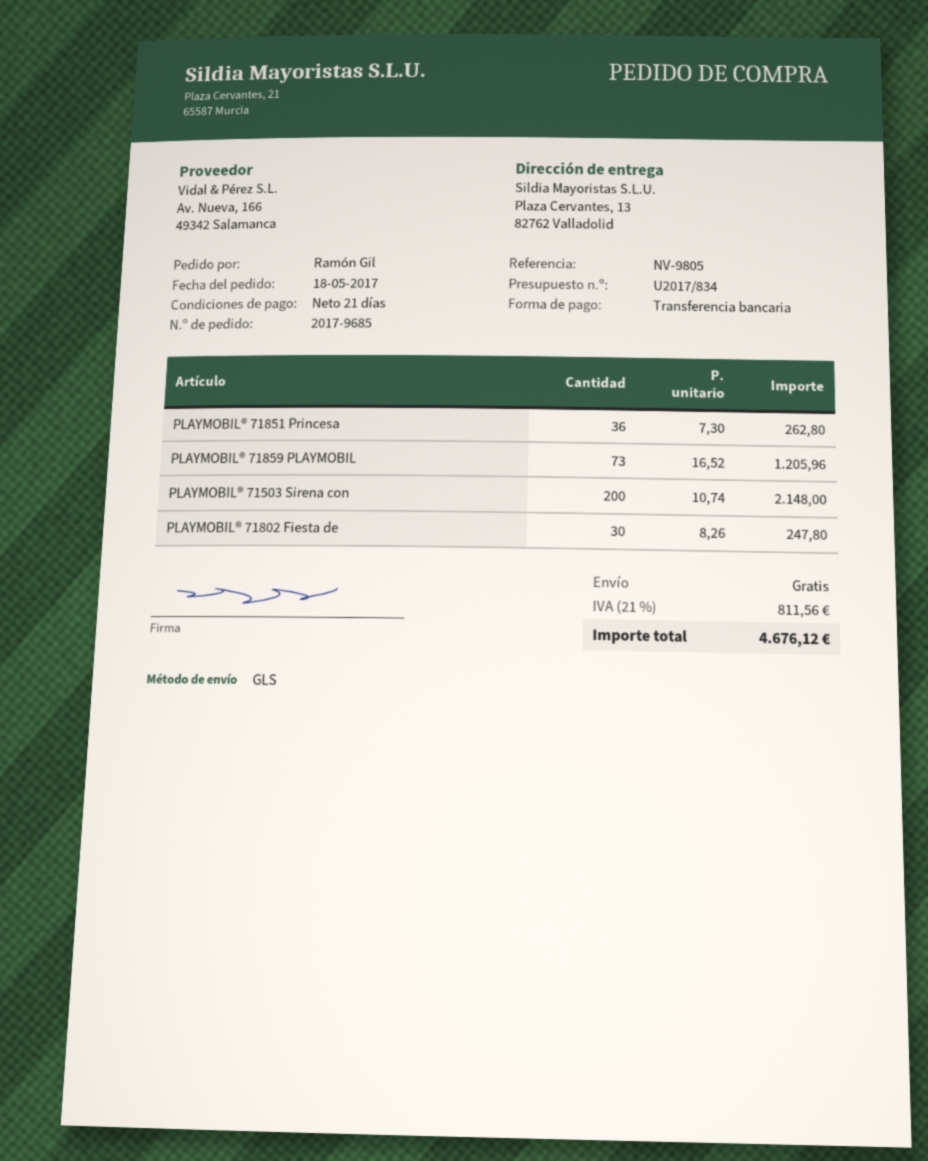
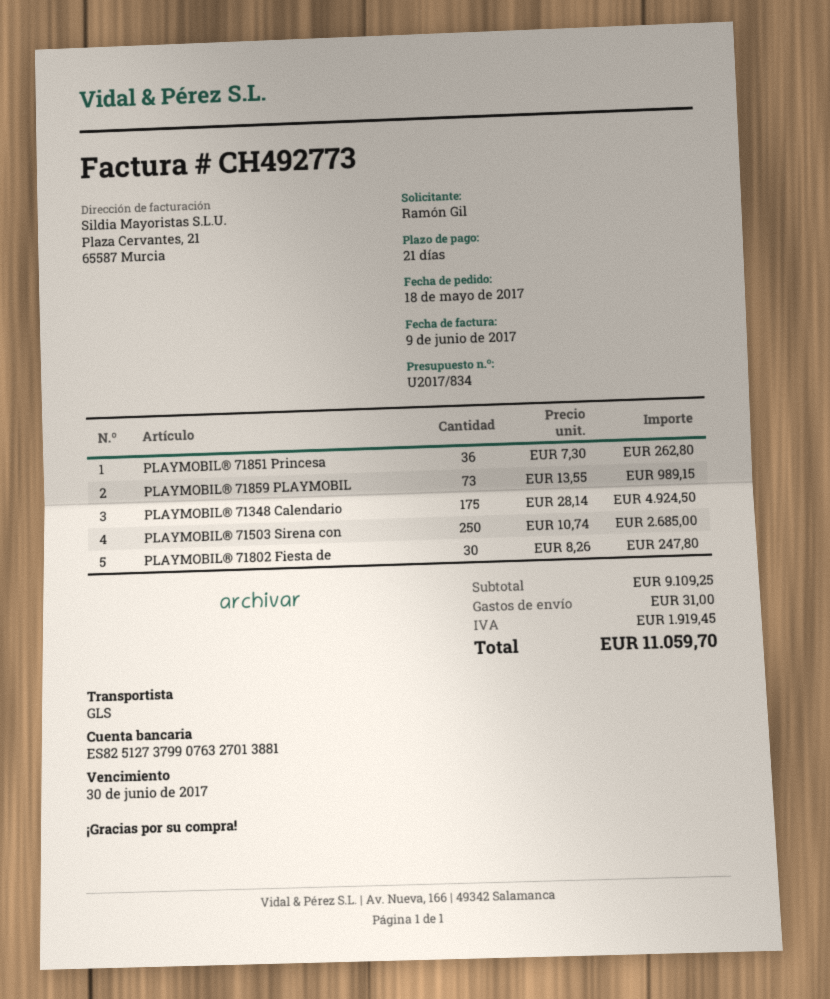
PLAYMOBIL® 71859 PLAYMOBIL: 73 x 16.52 = 1205.96 -> 73 x 13.55 = 989.15
PLAYMOBIL® 71503 Sirena con: 200 x 10.74 = 2148.00 -> 250 x 10.74 = 2685.00
PLAYMOBIL® 71348 Calendario: none -> 175 x 28.14 = 4924.50
shipping: 0.00 -> 31.00
tax: 811.56 -> 1919.45
total: 4676.12 -> 11059.70

